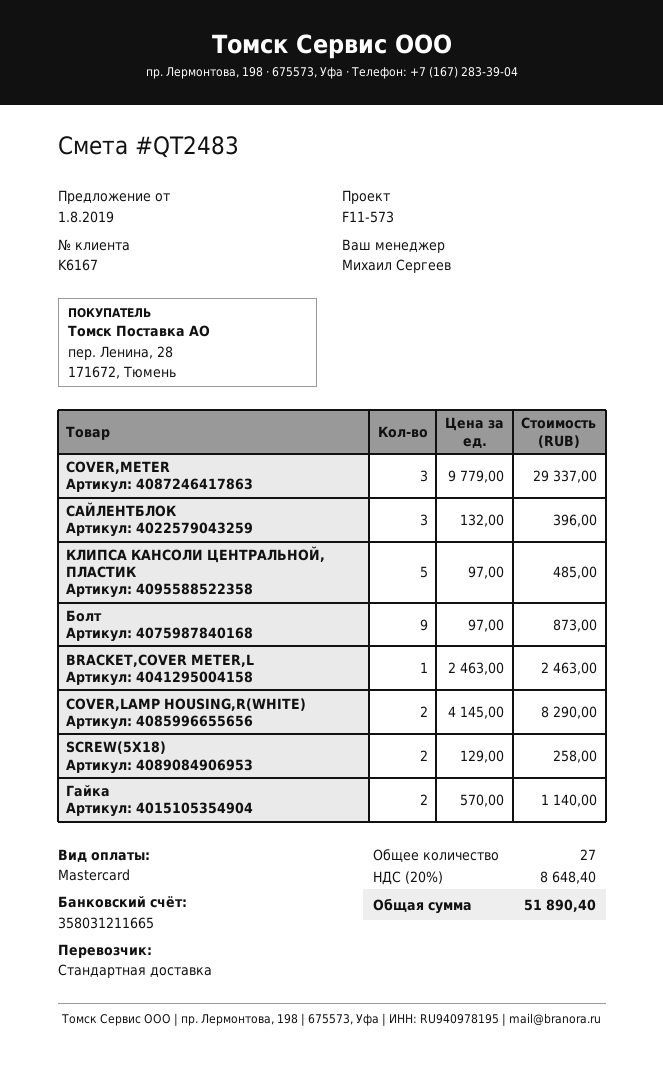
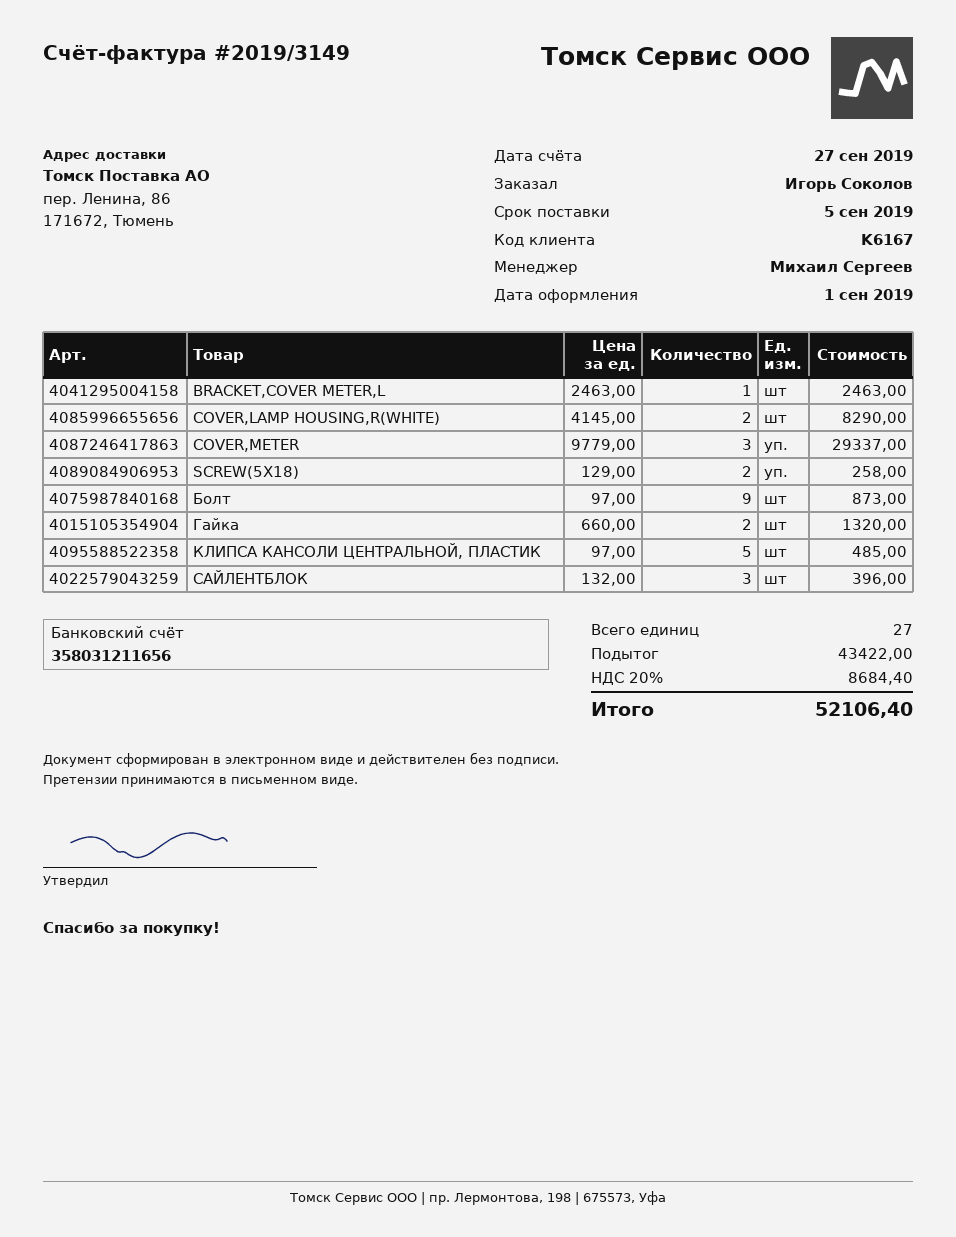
bank account: 358031211665 -> 358031211656
Гайка: 2 x 570.00 = 1140.00 -> 2 x 660.00 = 1320.00
tax: 20% = 8648.40 -> 20% = 8684.40
total: 51890.40 -> 52106.40

